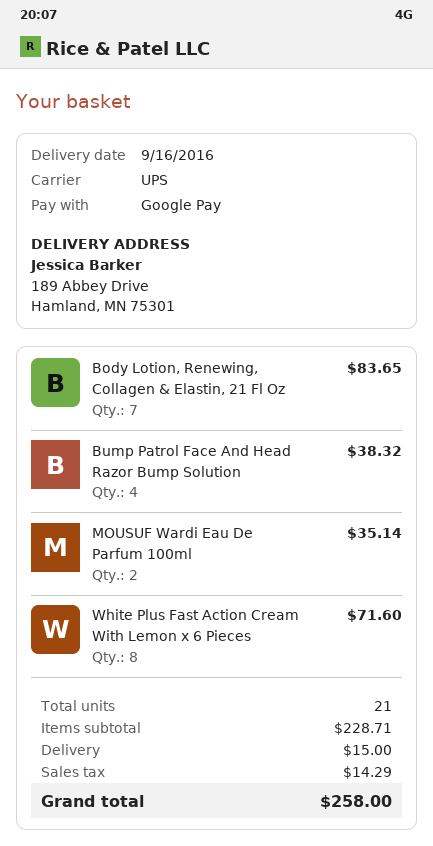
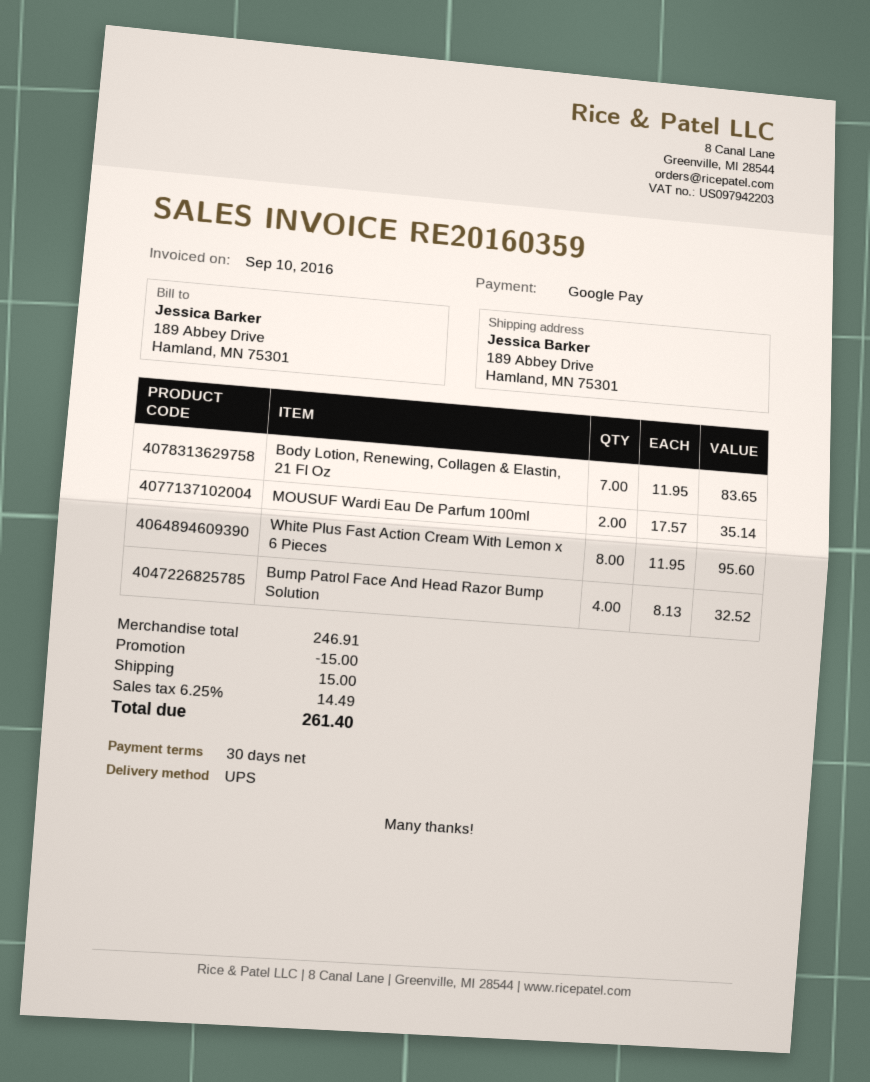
Bump Patrol Face And Head Razor Bump Solution: 4 for 38.32 -> 4 for 32.52
White Plus Fast Action Cream With Lemon x 6 Pieces: 8 for 71.60 -> 8 for 95.60
subtotal: 228.71 -> 246.91
discount: none -> 15.00
tax: 14.29 -> 14.49
total: 258.00 -> 261.40

